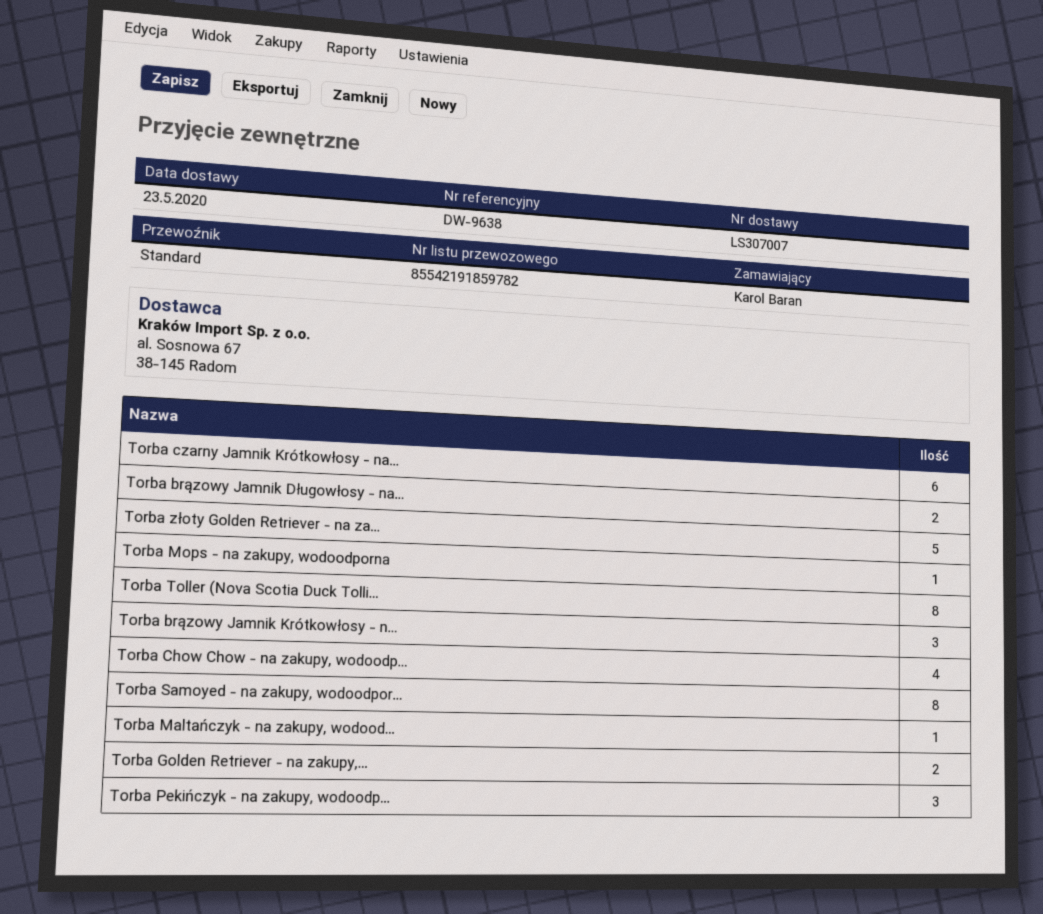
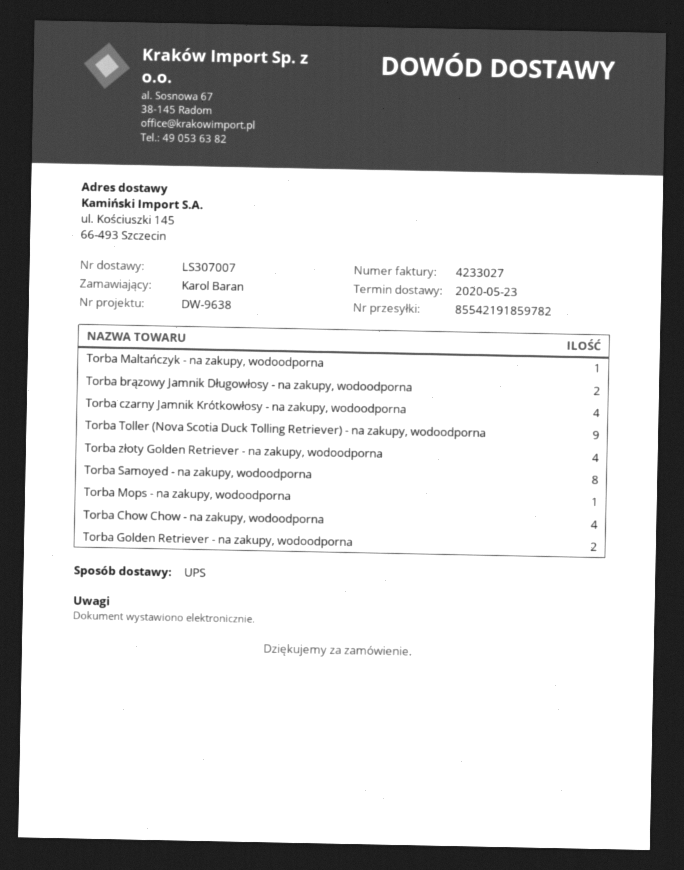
shipping method: standard -> UPS
Torba czarny Jamnik Krótkowłosy - na...: 6 -> 4
Torba złoty Golden Retriever - na za...: 5 -> 4
Torba Toller (Nova Scotia Duck Tolli...: 8 -> 9
Torba brązowy Jamnik Krótkowłosy - n...: 3 -> none
Torba Pekińczyk - na zakupy, wodoodp...: 3 -> none

